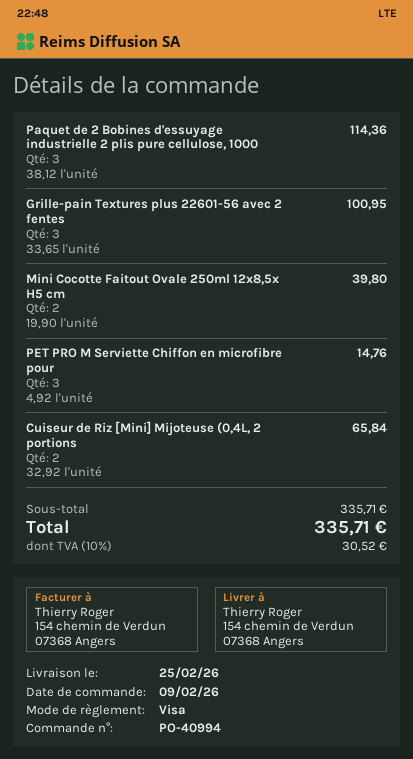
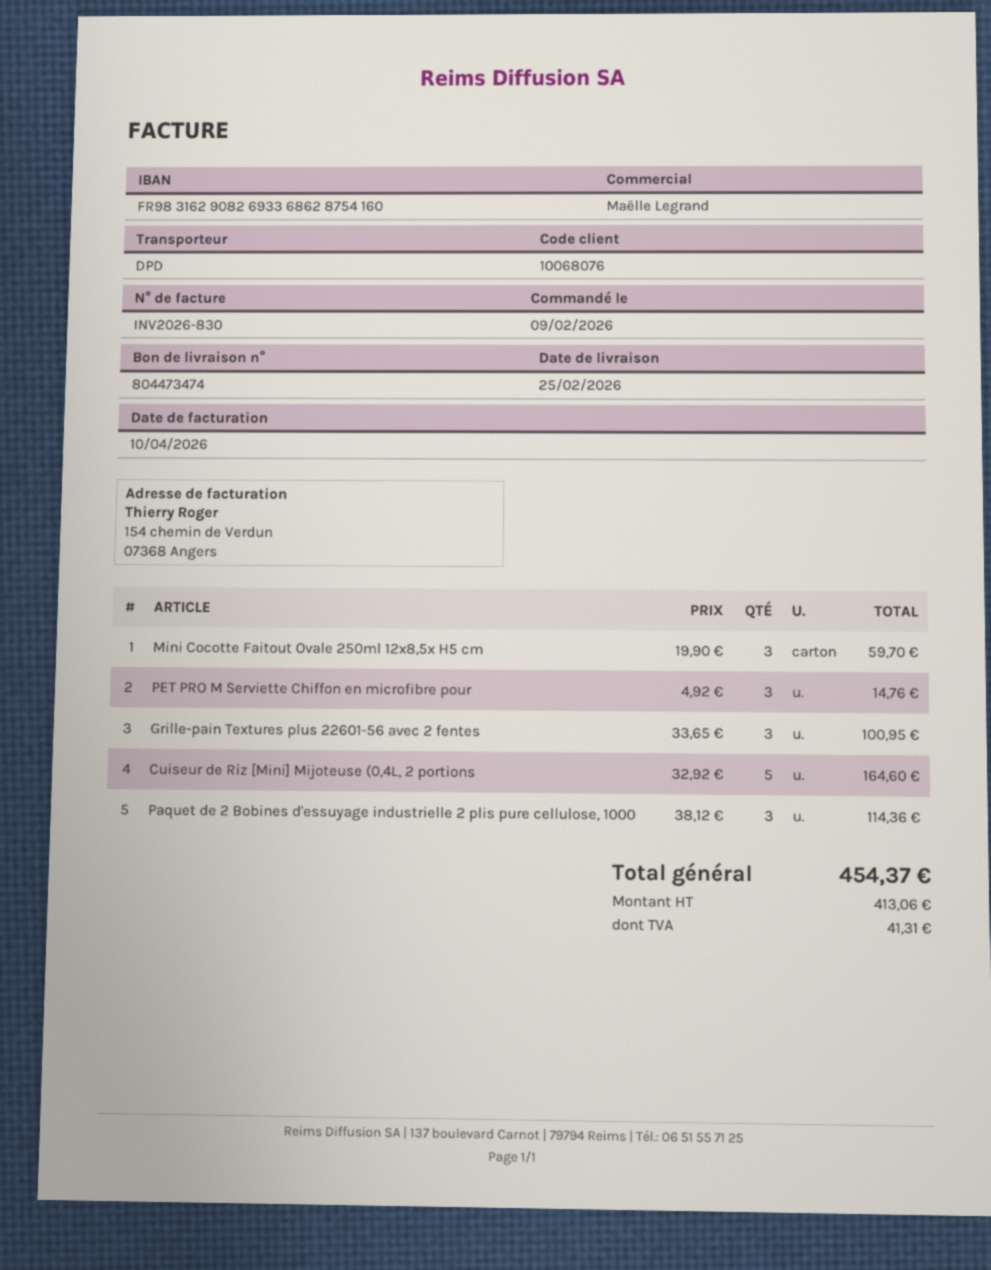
Mini Cocotte Faitout Ovale 250ml 12x8,5x H5 cm: 2 x 19.90 = 39.80 -> 3 x 19.90 = 59.70
Cuiseur de Riz [Mini] Mijoteuse (0,4L, 2 portions: 2 x 32.92 = 65.84 -> 5 x 32.92 = 164.60
tax: 30.52 -> 41.31
total: 335.71 -> 454.37

